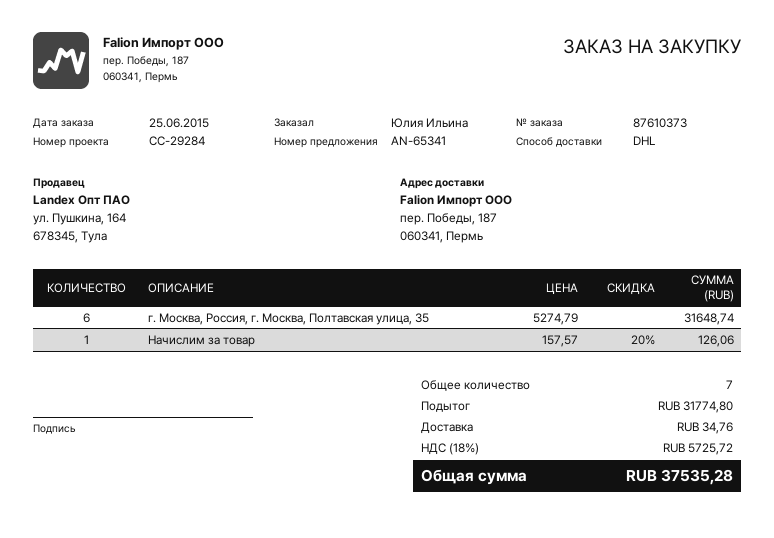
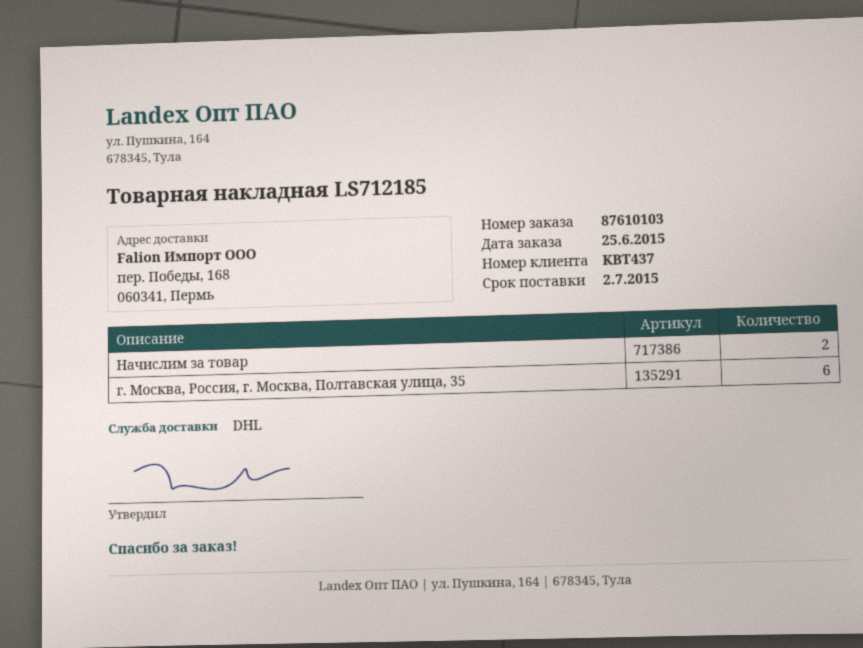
order number: 87610373 -> 87610103
ship to: пер. Победы, 187, 060341, Пермь -> пер. Победы, 168, 060341, Пермь
Начислим за товар: 1 -> 2

